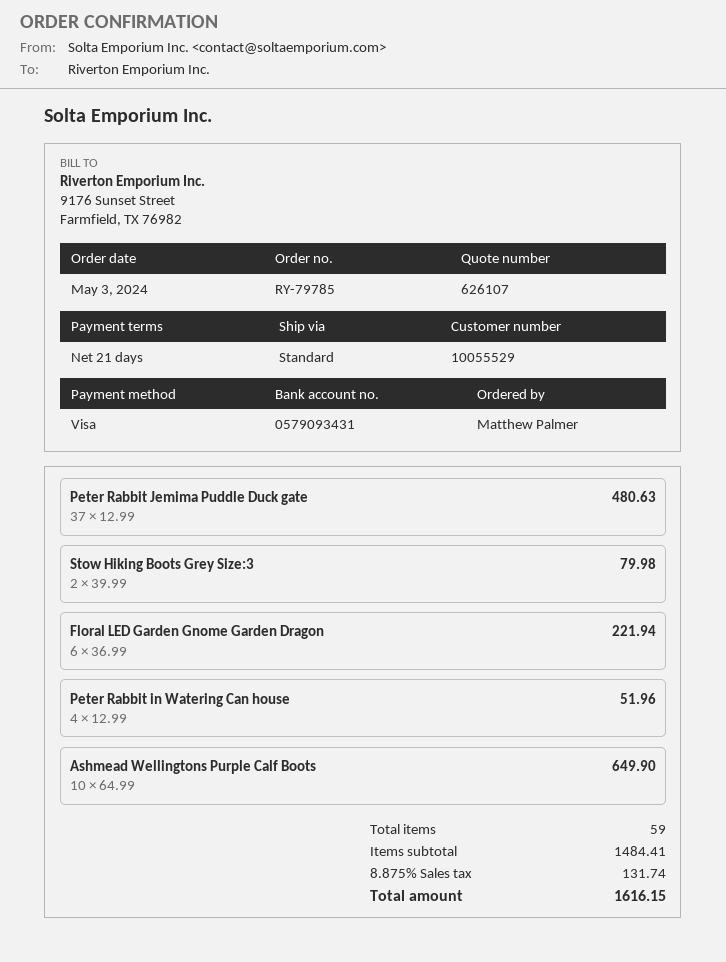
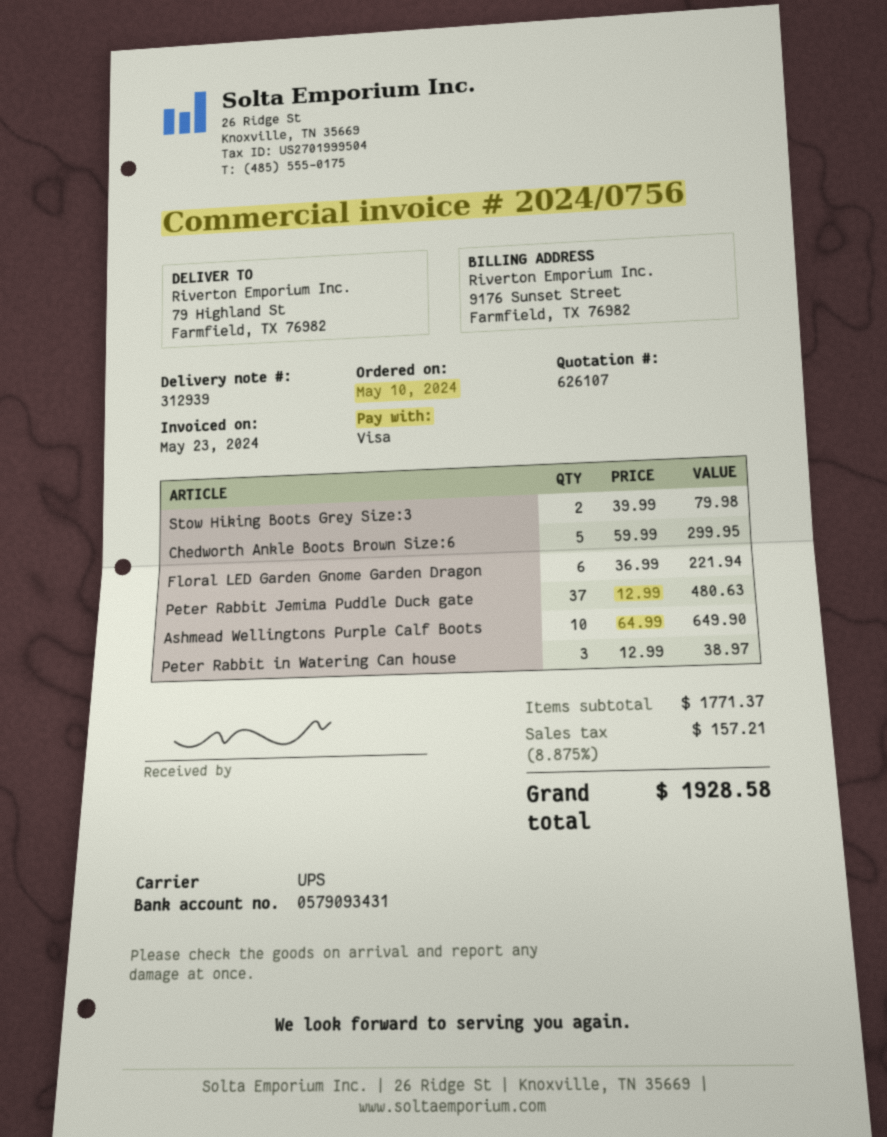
order date: 2024-05-03 -> 2024-05-10
shipping method: standard -> UPS
Peter Rabbit in Watering Can house: 4 x 12.99 = 51.96 -> 3 x 12.99 = 38.97
Chedworth Ankle Boots Brown Size:6: none -> 5 x 59.99 = 299.95
subtotal: 1484.41 -> 1771.37
tax: 8.875% = 131.74 -> 8.875% = 157.21
total: 1616.15 -> 1928.58

